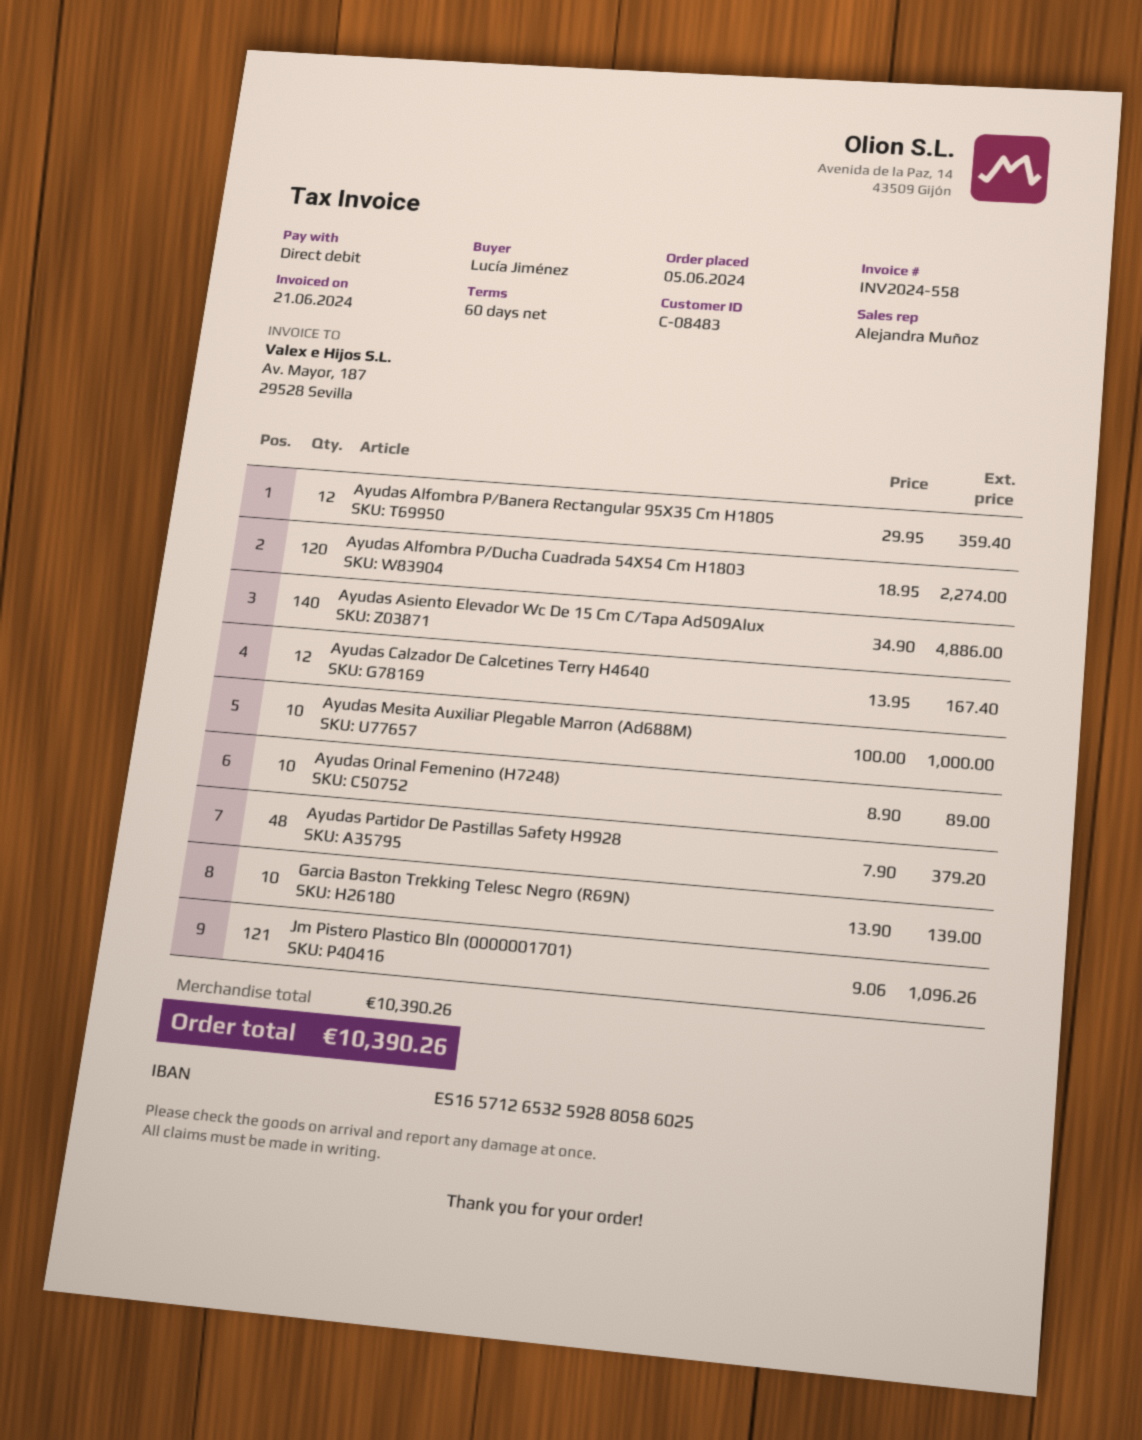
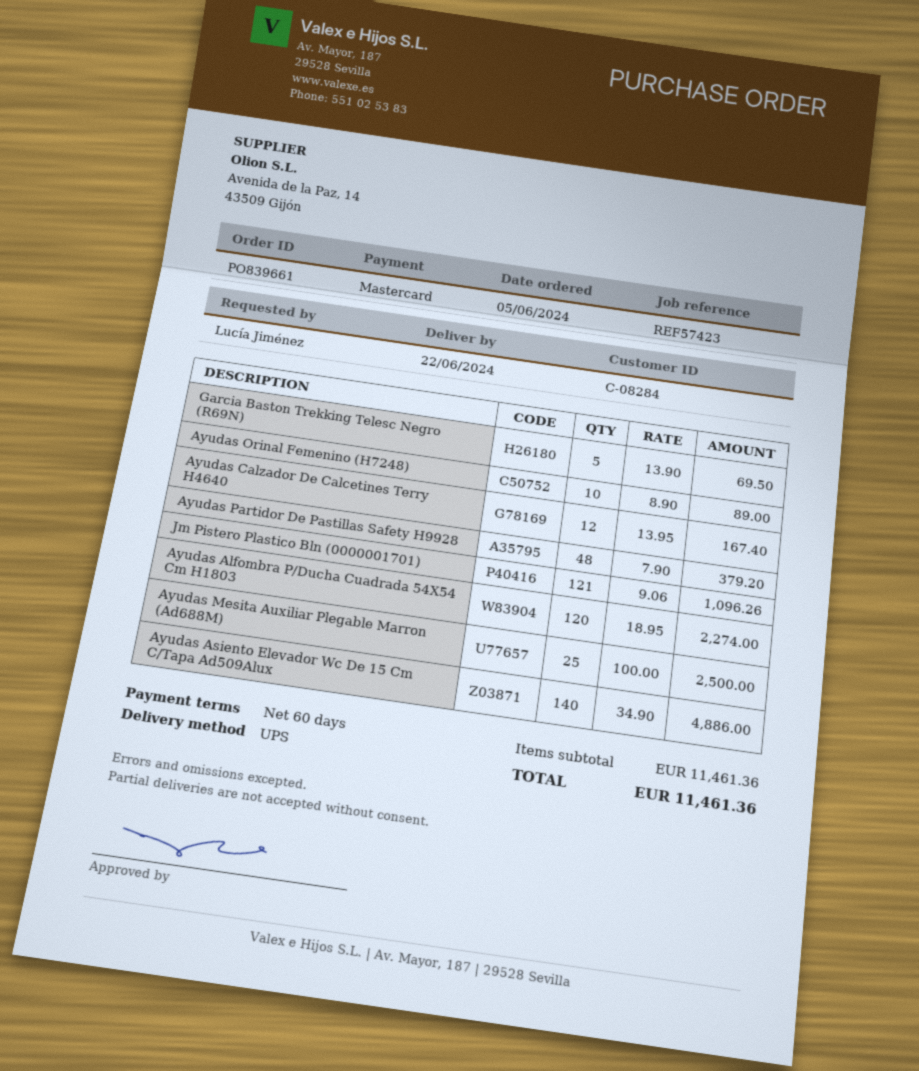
customer number: C-08483 -> C-08284
payment method: direct debit -> Mastercard
Ayudas Alfombra P/Banera Rectangular 95X35 Cm H1805: 12 x 29.95 = 359.40 -> none
Ayudas Mesita Auxiliar Plegable Marron (Ad688M): 10 x 100.00 = 1000.00 -> 25 x 100.00 = 2500.00
Garcia Baston Trekking Telesc Negro (R69N): 10 x 13.90 = 139.00 -> 5 x 13.90 = 69.50
subtotal: 10390.26 -> 11461.36
total: 10390.26 -> 11461.36

